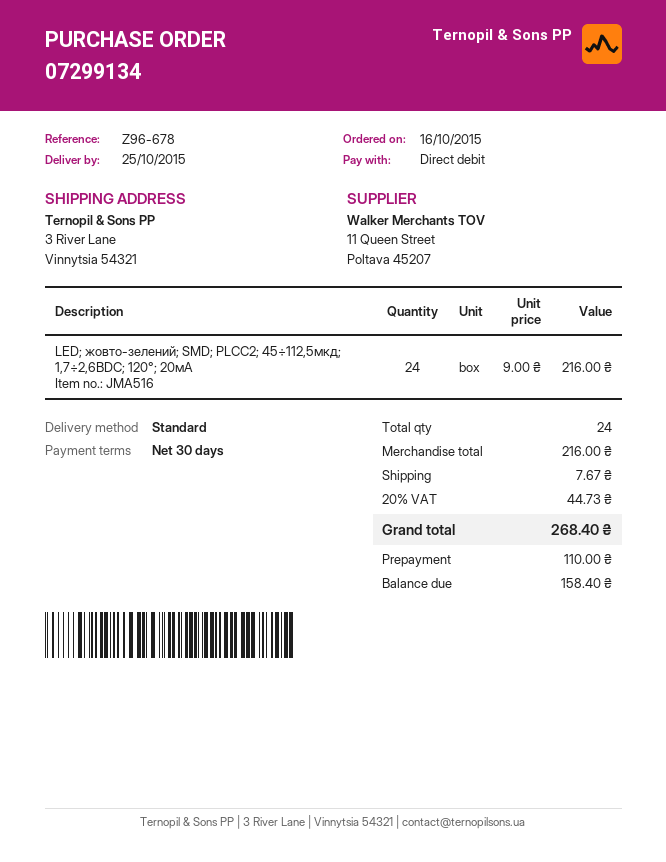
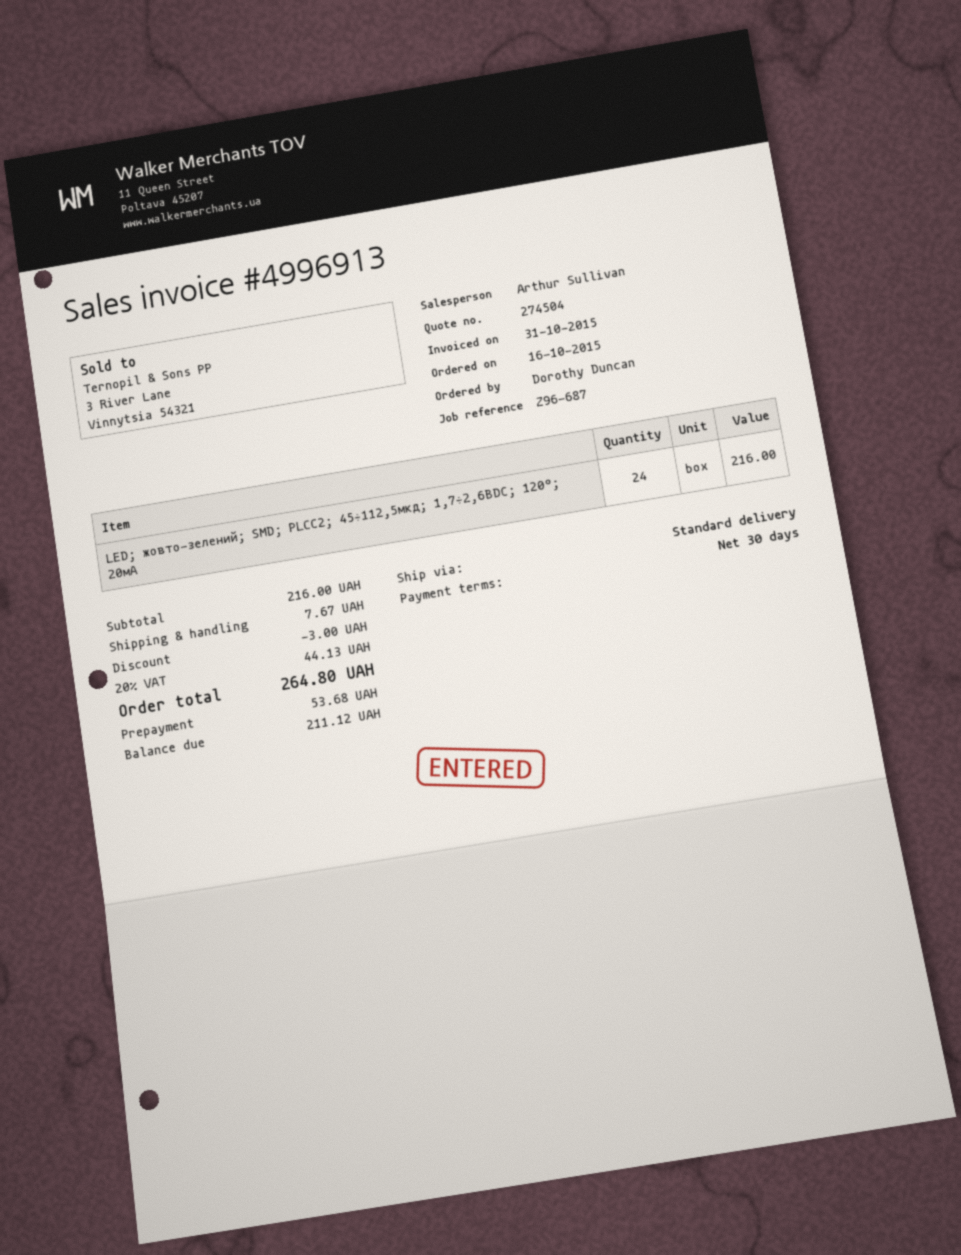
reference: Z96-678 -> Z96-687
discount: none -> 3.00
tax: 20% = 44.73 -> 20% = 44.13
total: 268.40 -> 264.80
deposit: 110.00 -> 53.68
balance: 158.40 -> 211.12

